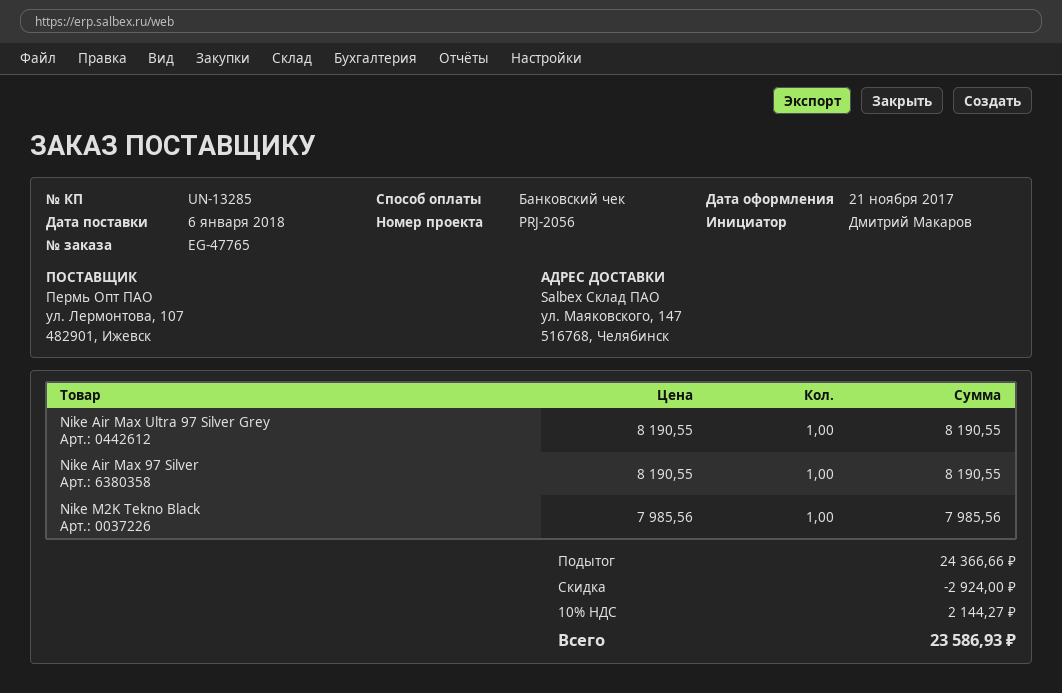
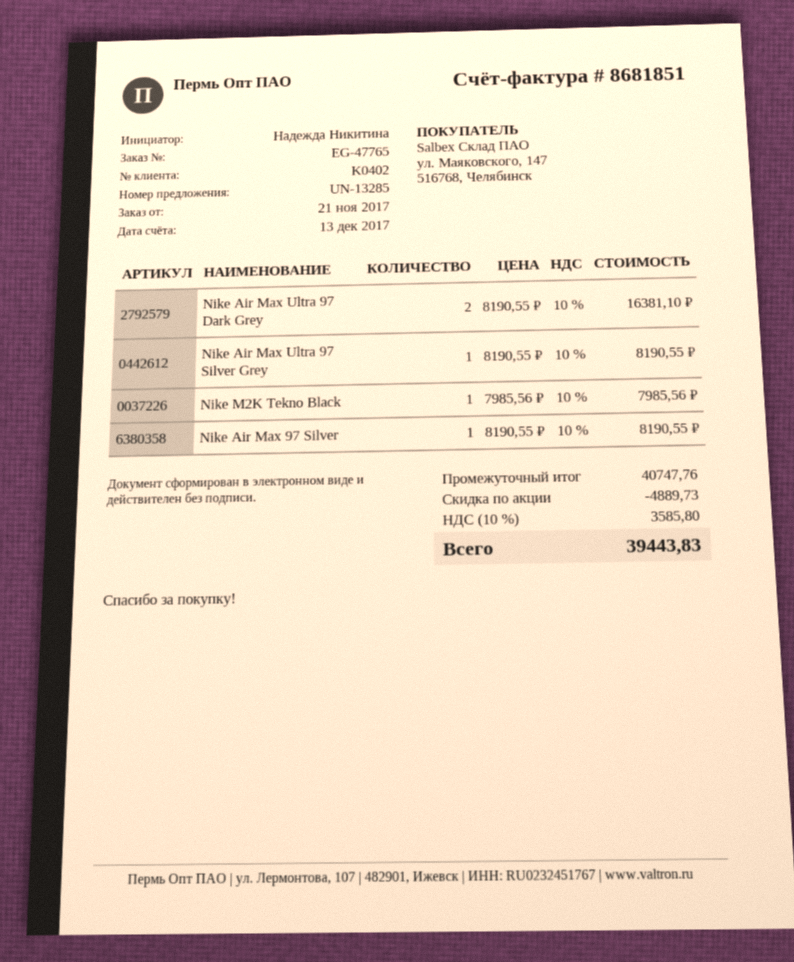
ordered by: Дмитрий Макаров -> Надежда Никитина
Nike Air Max Ultra 97 Dark Grey: none -> 2 x 8190.55 = 16381.10
subtotal: 24366.66 -> 40747.76
discount: 2924.00 -> 4889.73
tax: 10% = 2144.27 -> 10% = 3585.80
total: 23586.93 -> 39443.83

